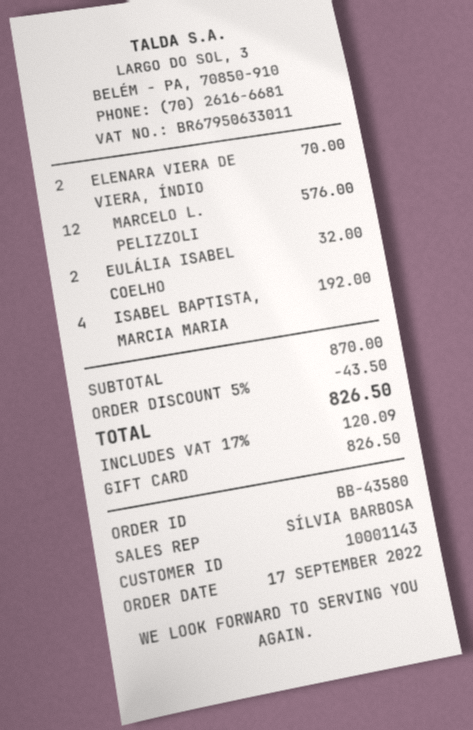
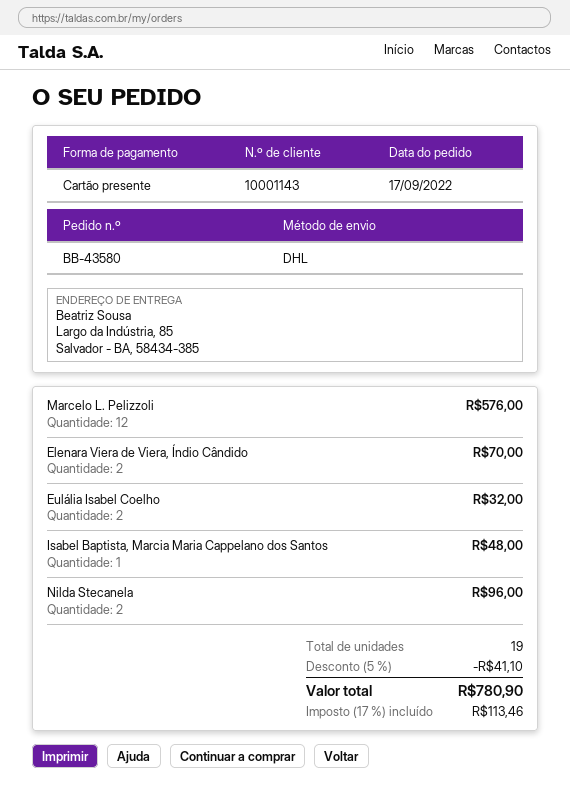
ISABEL BAPTISTA, MARCIA MARIA: 4 for 192.00 -> 1 for 48.00
Nilda Stecanela: none -> 2 for 96.00
discount: 5% = 43.50 -> 5% = 41.10
tax: 17% = 120.09 -> 17% = 113.46
total: 826.50 -> 780.90

